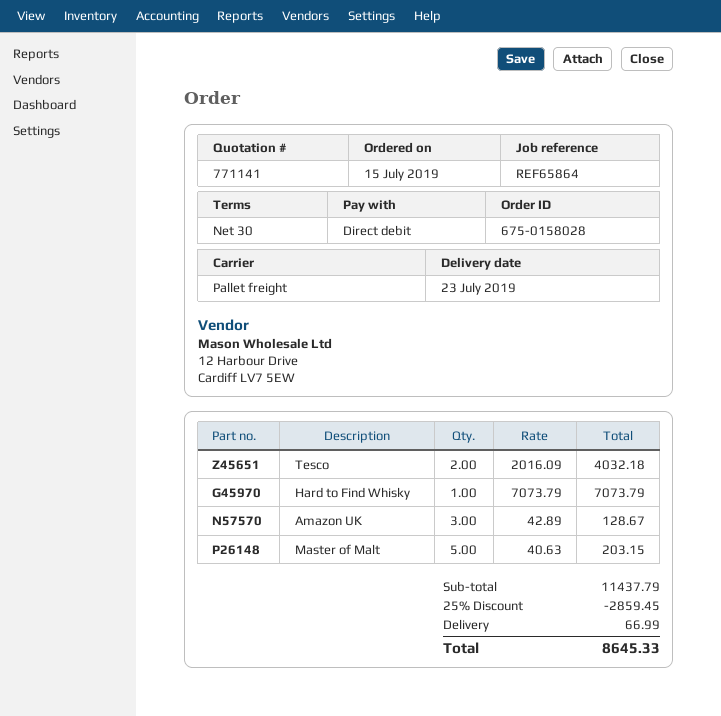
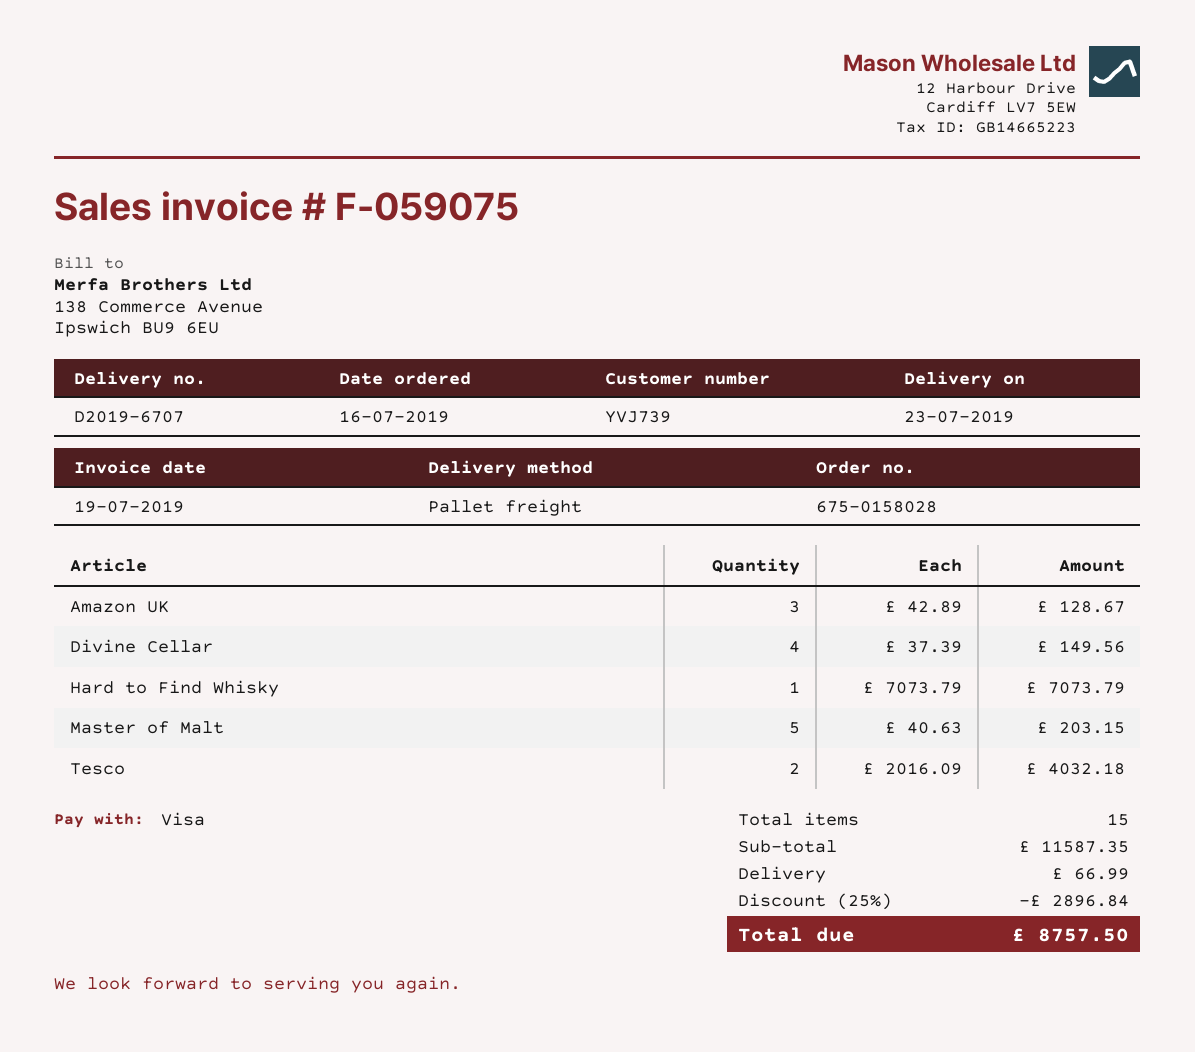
order date: 2019-07-15 -> 2019-07-16
payment method: direct debit -> Visa
Divine Cellar: none -> 4 x 37.39 = 149.56
subtotal: 11437.79 -> 11587.35
discount: 25% = 2859.45 -> 25% = 2896.84
total: 8645.33 -> 8757.50

